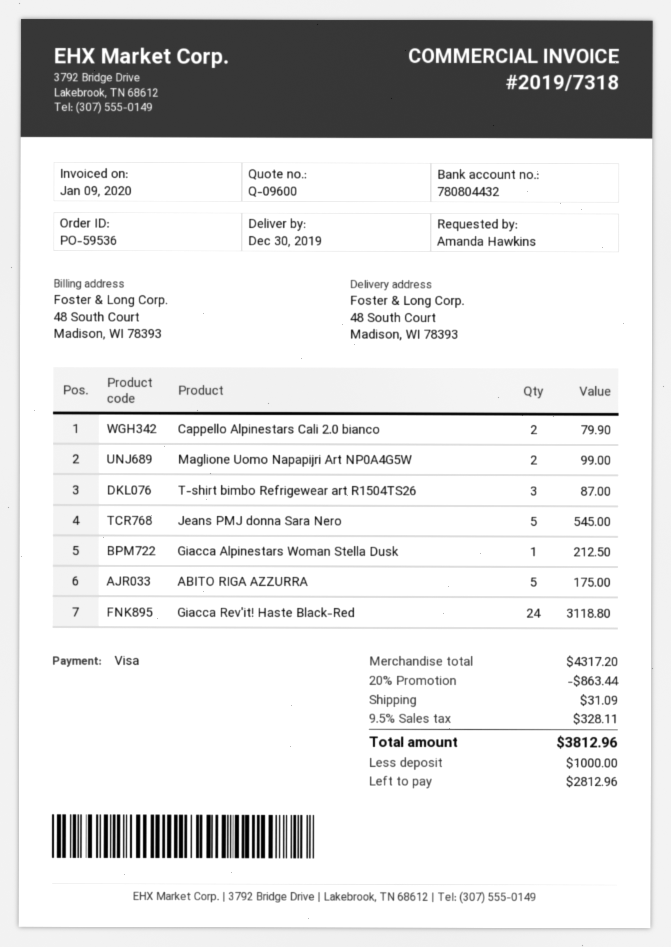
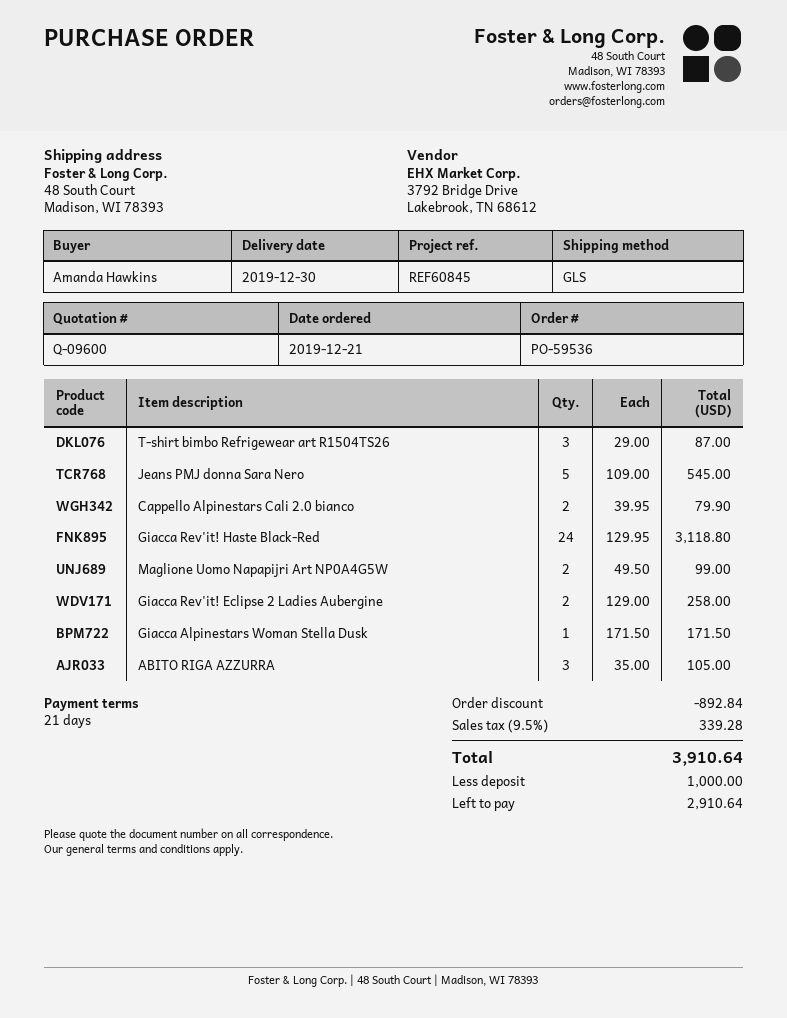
Giacca Alpinestars Woman Stella Dusk: 1 for 212.50 -> 1 for 171.50
ABITO RIGA AZZURRA: 5 for 175.00 -> 3 for 105.00
Giacca Rev'it! Eclipse 2 Ladies Aubergine: none -> 2 for 258.00
discount: 863.44 -> 892.84
shipping: 31.09 -> none
tax: 9.5% = 328.11 -> 9.5% = 339.28
total: 3812.96 -> 3910.64
balance: 2812.96 -> 2910.64

